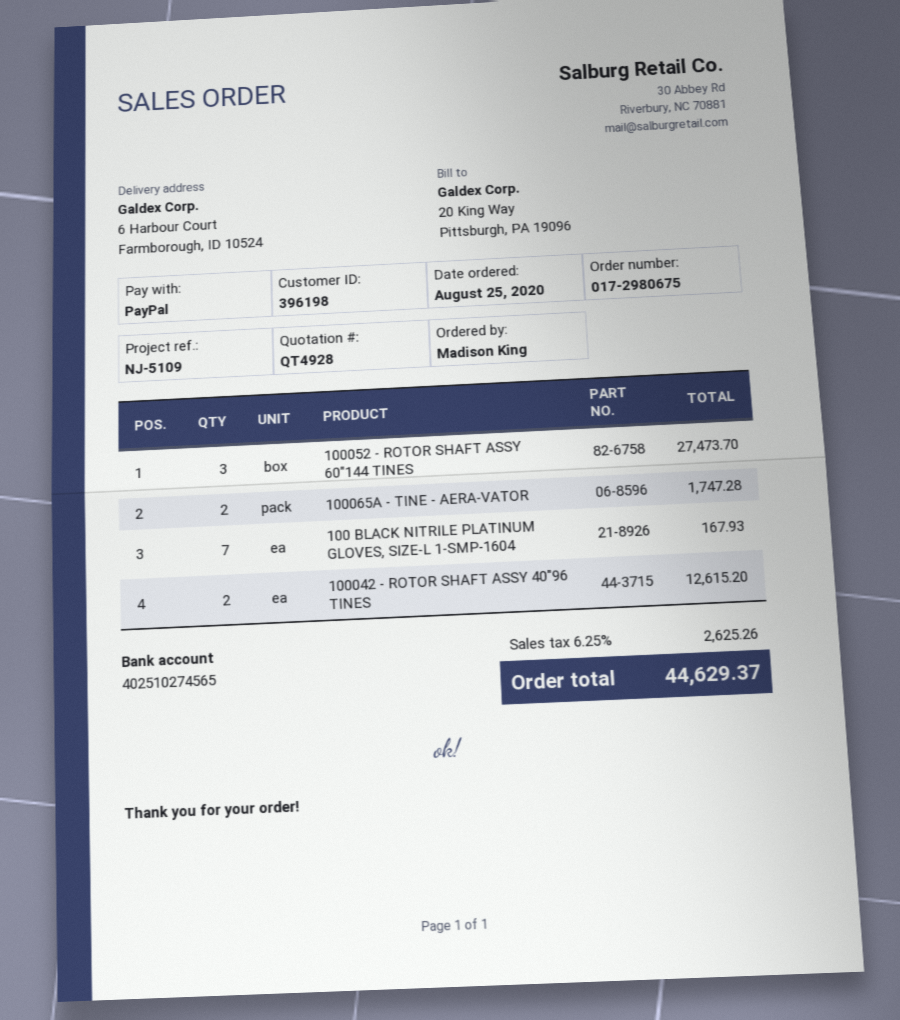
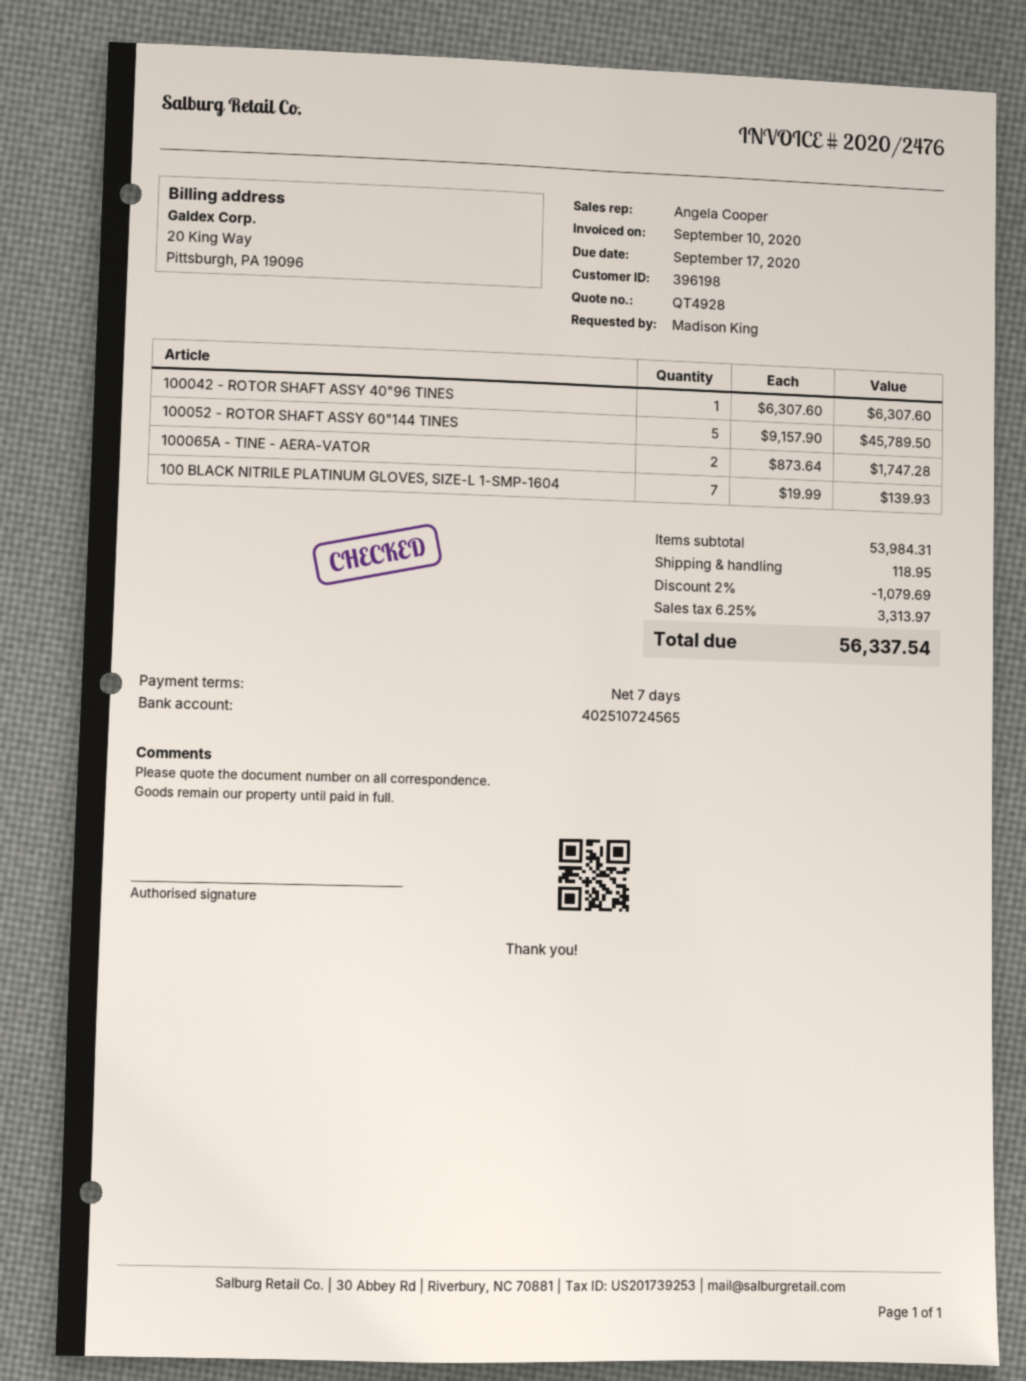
bank account: 402510274565 -> 402510724565
100052 - ROTOR SHAFT ASSY 60"144 TINES: 3 for 27473.70 -> 5 for 45789.50
100 BLACK NITRILE PLATINUM GLOVES, SIZE-L 1-SMP-1604: 7 for 167.93 -> 7 for 139.93
100042 - ROTOR SHAFT ASSY 40"96 TINES: 2 for 12615.20 -> 1 for 6307.60
discount: none -> 2% = 1079.69
shipping: none -> 118.95
tax: 6.25% = 2625.26 -> 6.25% = 3313.97
total: 44629.37 -> 56337.54

